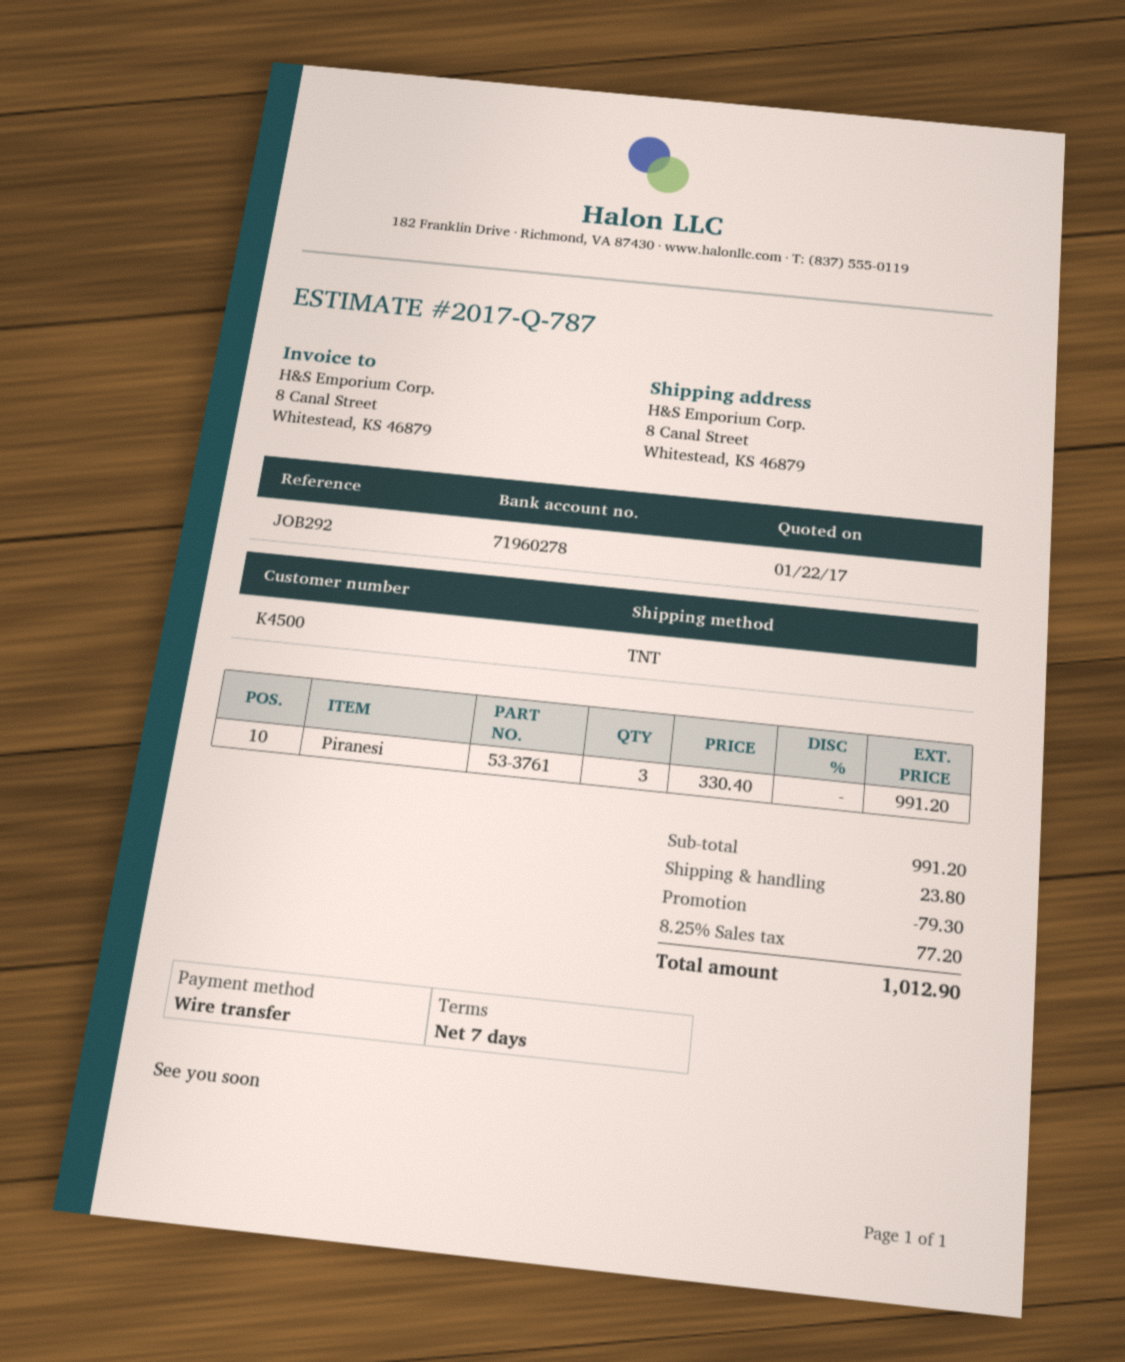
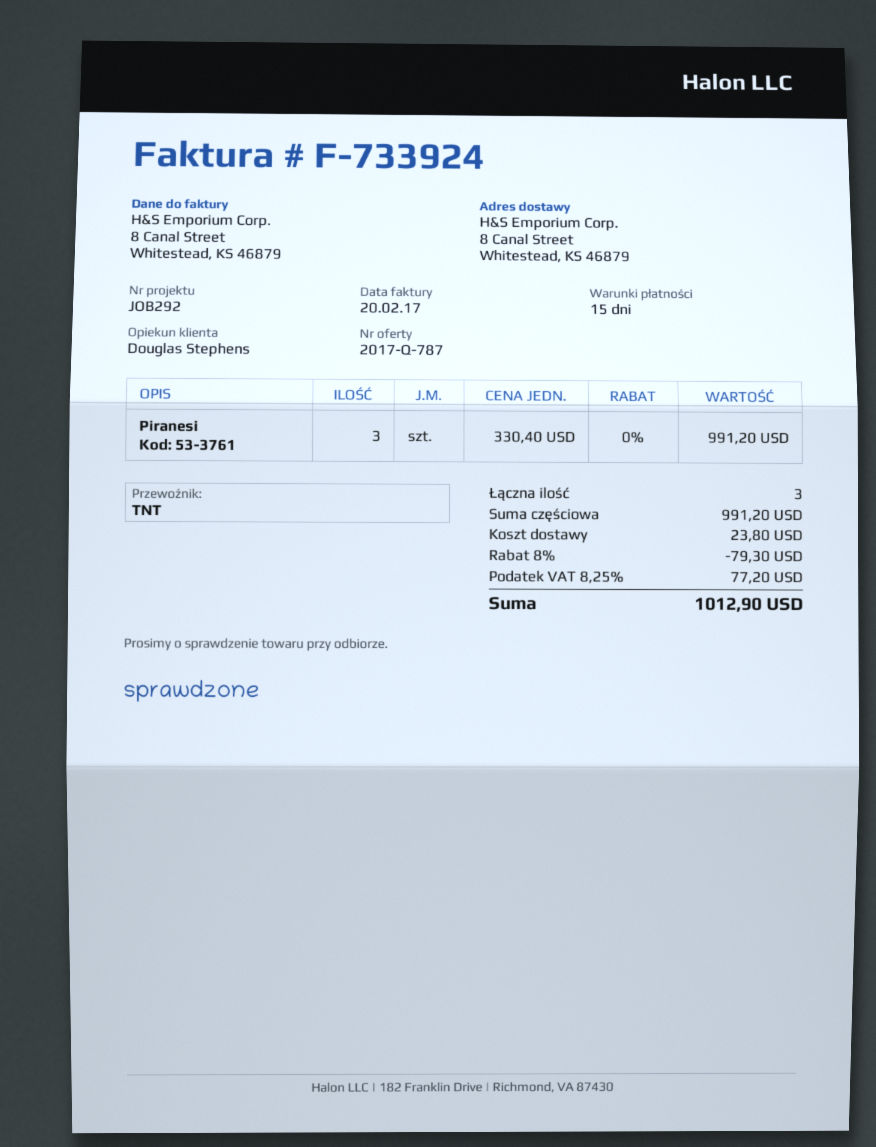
payment terms: 7 days -> 15 days

